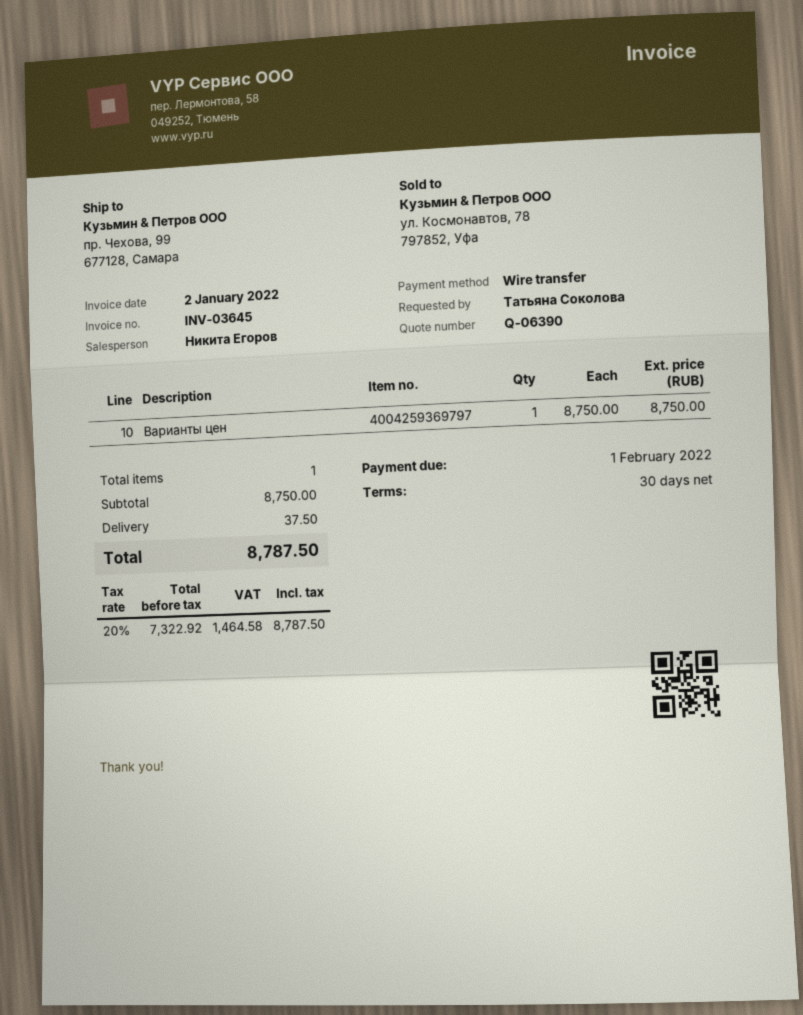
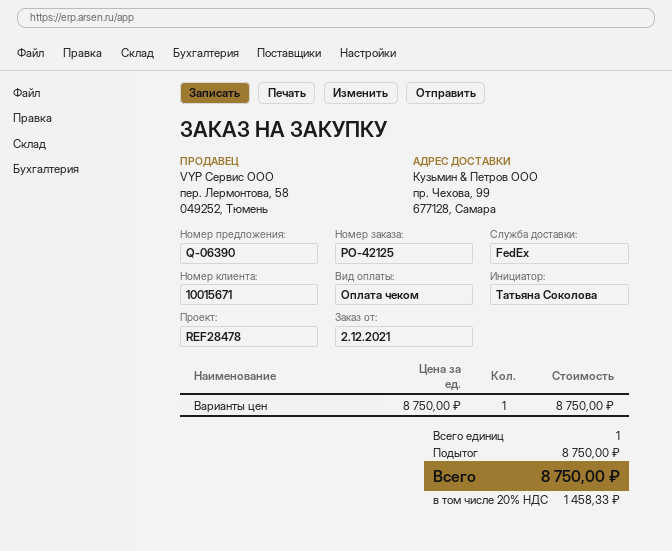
payment method: bank transfer -> cheque
shipping: 37.50 -> none
tax: 20% = 1464.58 -> 20% = 1458.33
total: 8787.50 -> 8750.00

